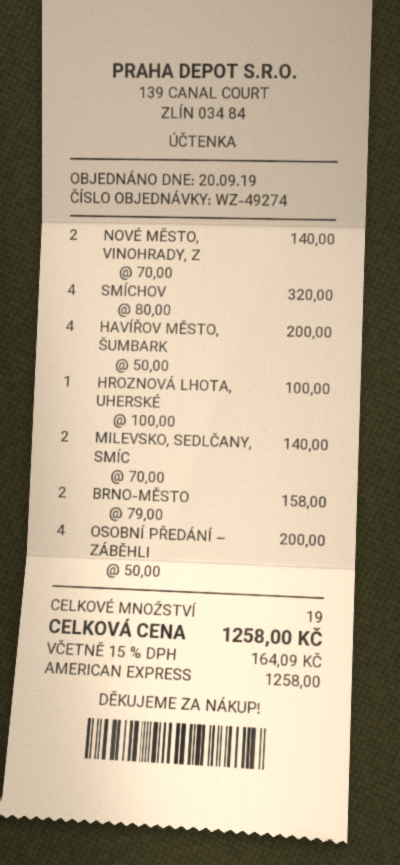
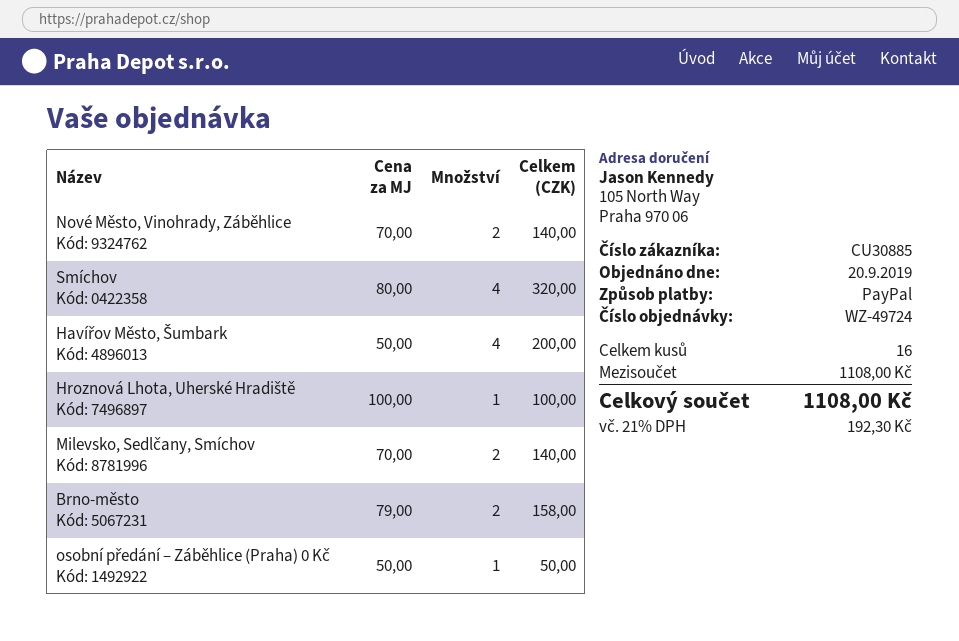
order number: WZ-49274 -> WZ-49724
payment method: American Express -> PayPal
OSOBNÍ PŘEDÁNÍ – ZÁBĚHLI: 4 x 50.00 = 200.00 -> 1 x 50.00 = 50.00
total quantity: 19 -> 16
tax: 15% = 164.09 -> 21% = 192.30
total: 1258.00 -> 1108.00

